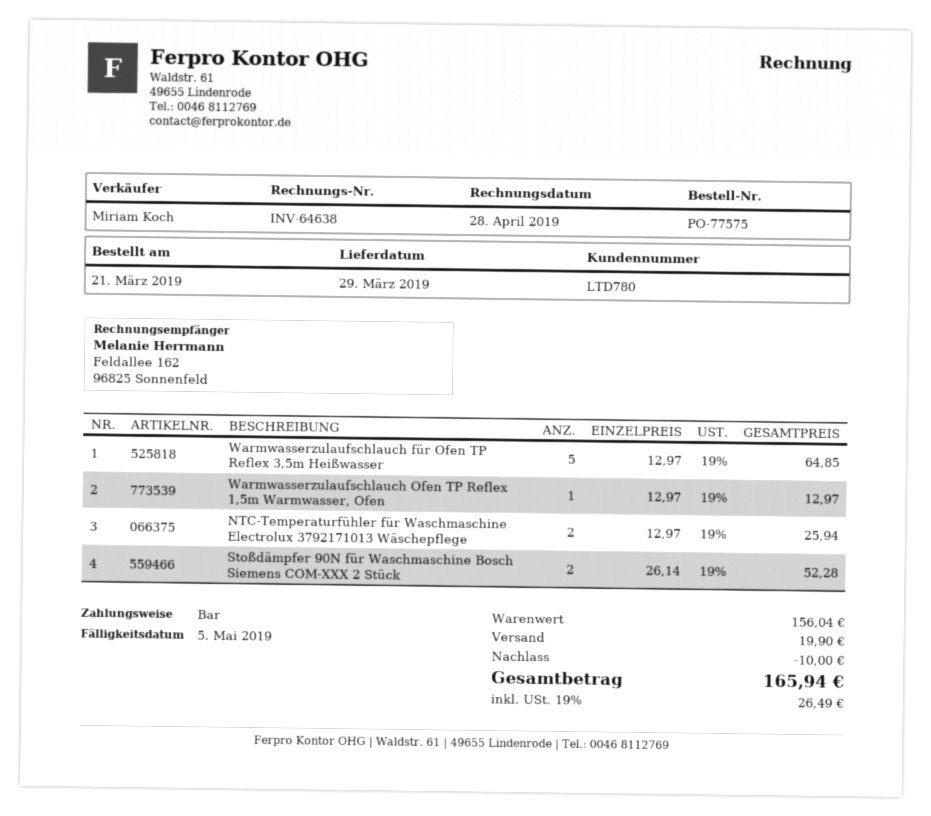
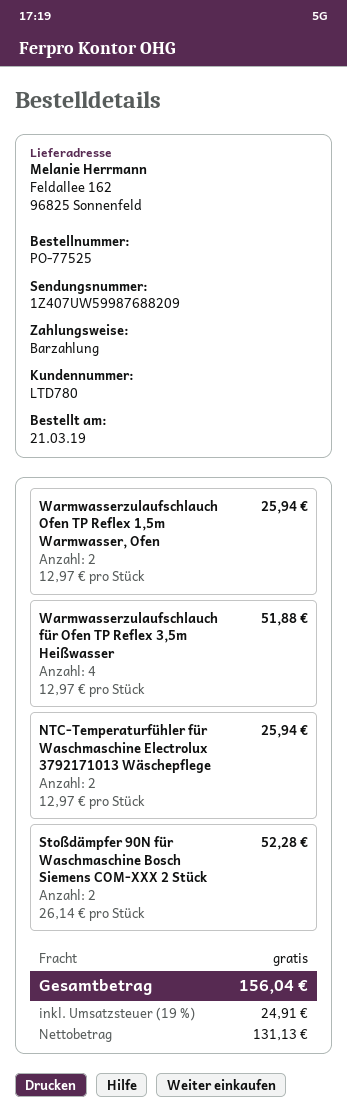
order number: PO-77575 -> PO-77525
Warmwasserzulaufschlauch für Ofen TP Reflex 3,5m Heißwasser: 5 x 12.97 = 64.85 -> 4 x 12.97 = 51.88
Warmwasserzulaufschlauch Ofen TP Reflex 1,5m Warmwasser, Ofen: 1 x 12.97 = 12.97 -> 2 x 12.97 = 25.94
discount: 10.00 -> none
shipping: 19.90 -> 0.00
tax: 19% = 26.49 -> 19% = 24.91
total: 165.94 -> 156.04

